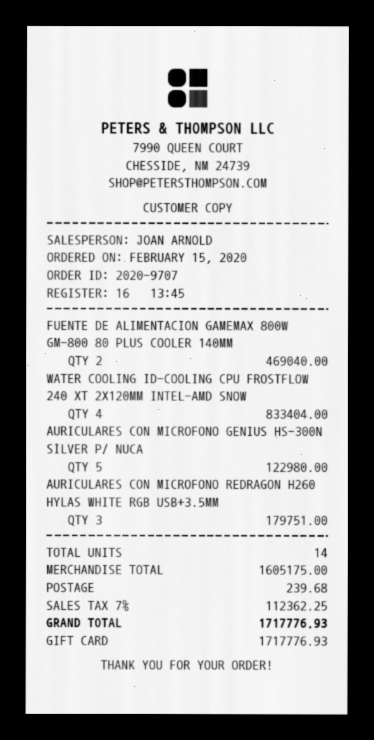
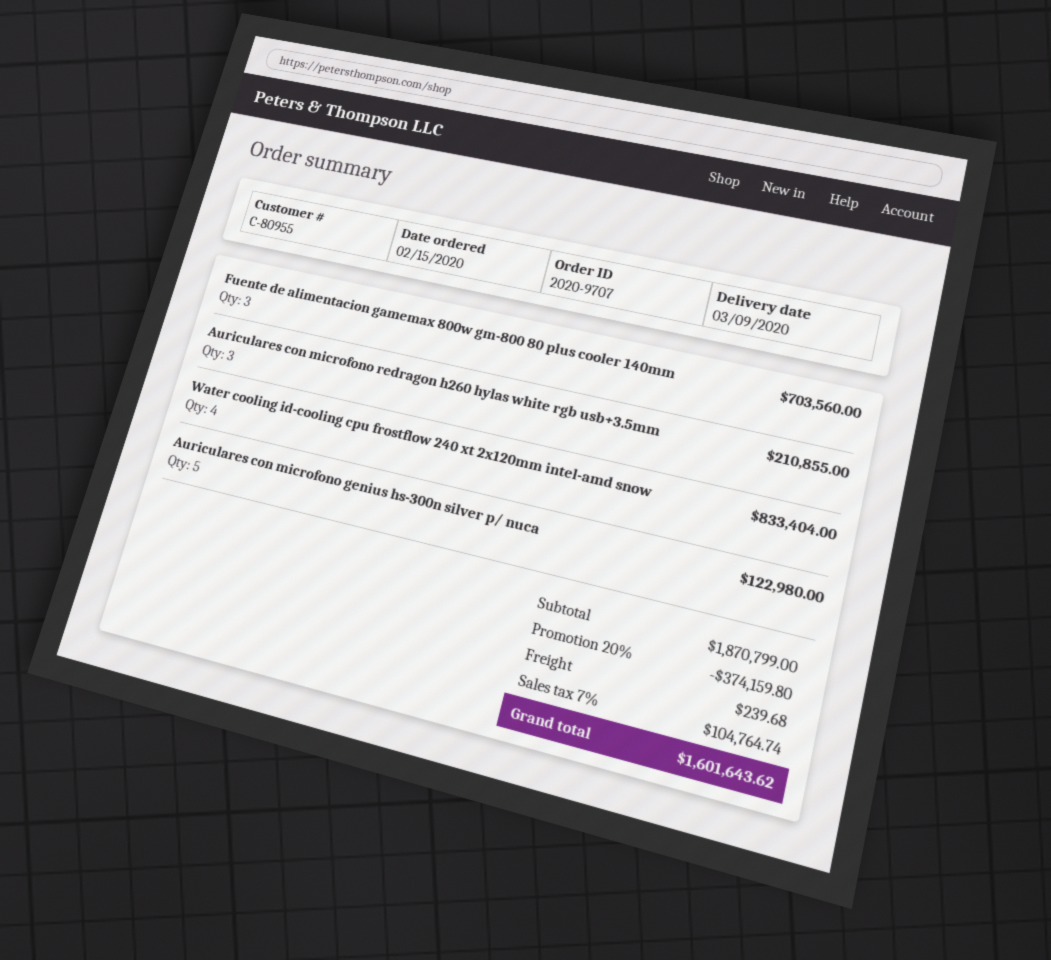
FUENTE DE ALIMENTACION GAMEMAX 800W GM-800 80 PLUS COOLER 140MM: 2 for 469040.00 -> 3 for 703560.00
AURICULARES CON MICROFONO REDRAGON H260 HYLAS WHITE RGB USB+3.5MM: 3 for 179751.00 -> 3 for 210855.00
subtotal: 1605175.00 -> 1870799.00
discount: none -> 20% = 374159.80
tax: 7% = 112362.25 -> 7% = 104764.74
total: 1717776.93 -> 1601643.62

